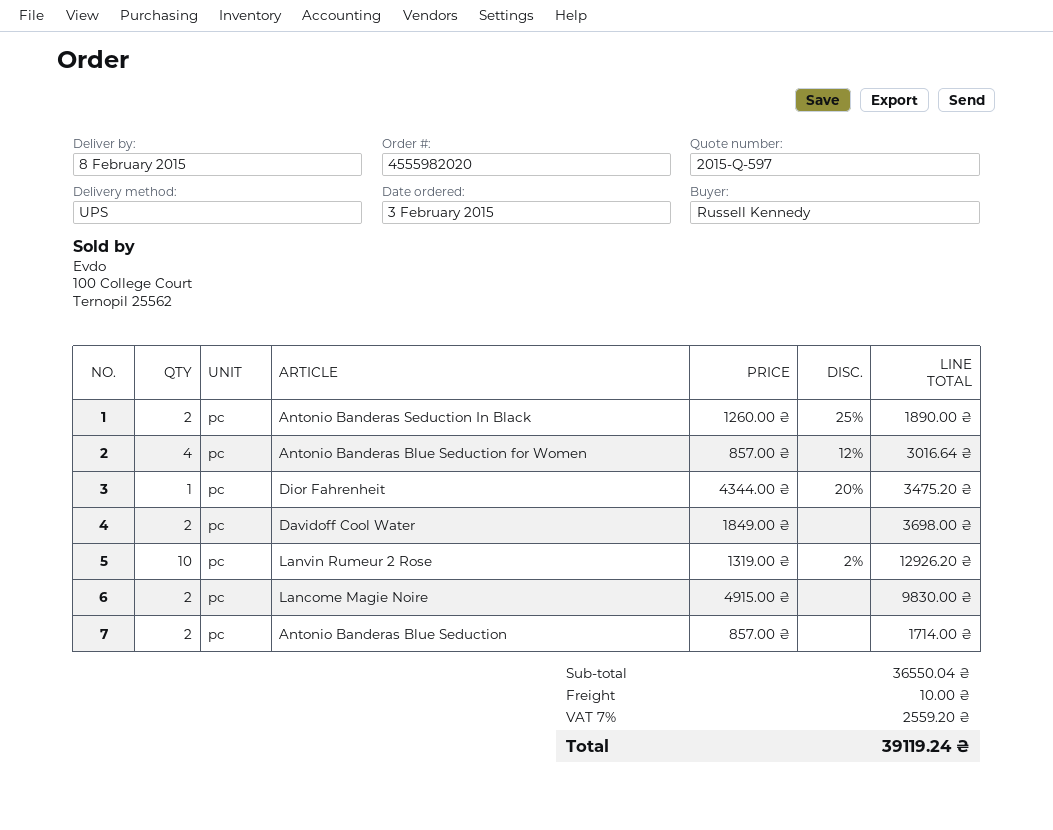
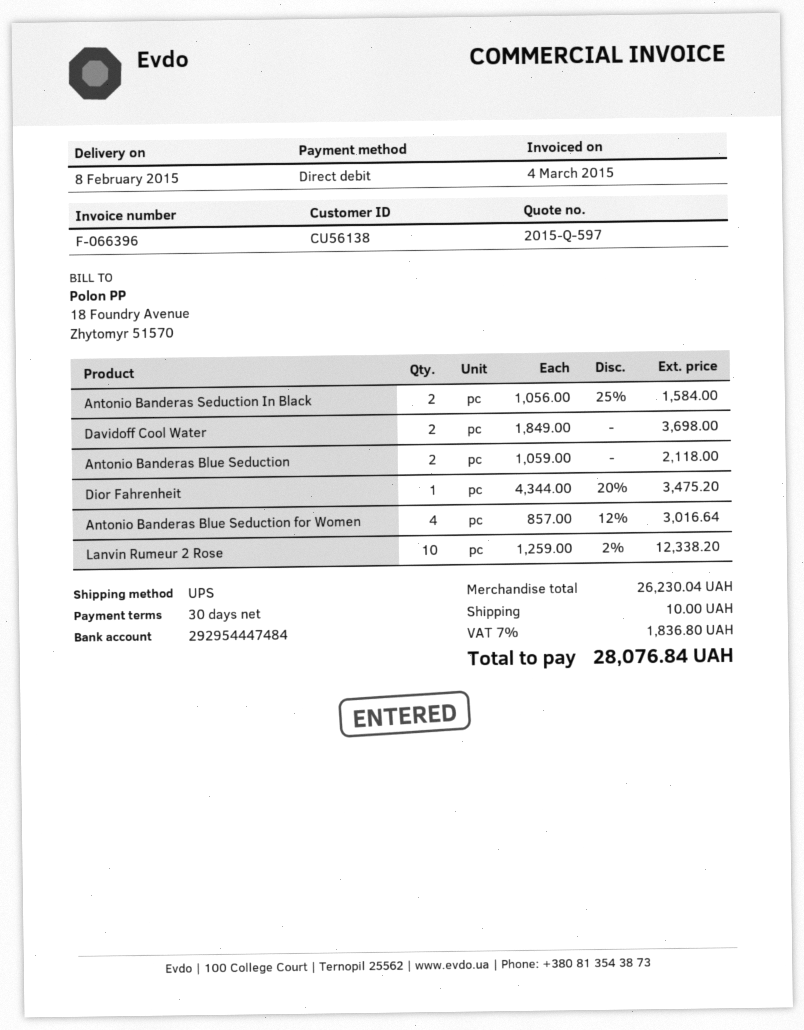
Antonio Banderas Seduction In Black: 2 x 1260.00 - 25% = 1890.00 -> 2 x 1056.00 - 25% = 1584.00
Lanvin Rumeur 2 Rose: 10 x 1319.00 - 2% = 12926.20 -> 10 x 1259.00 - 2% = 12338.20
Lancome Magie Noire: 2 x 4915.00 = 9830.00 -> none
Antonio Banderas Blue Seduction: 2 x 857.00 = 1714.00 -> 2 x 1059.00 = 2118.00
subtotal: 36550.04 -> 26230.04
tax: 7% = 2559.20 -> 7% = 1836.80
total: 39119.24 -> 28076.84

